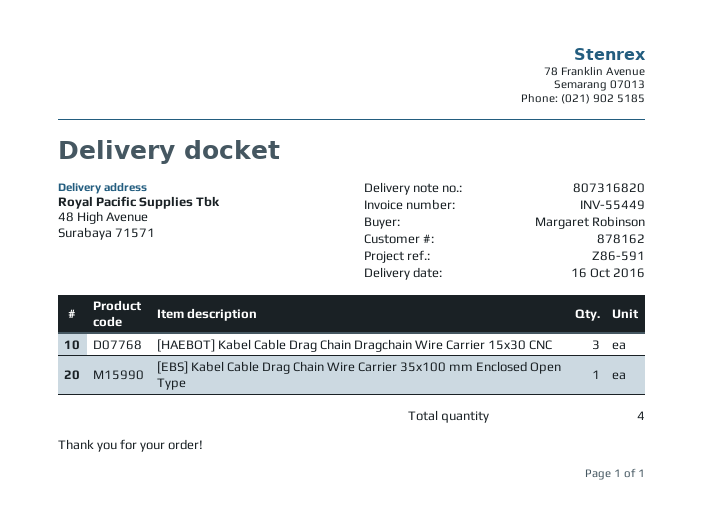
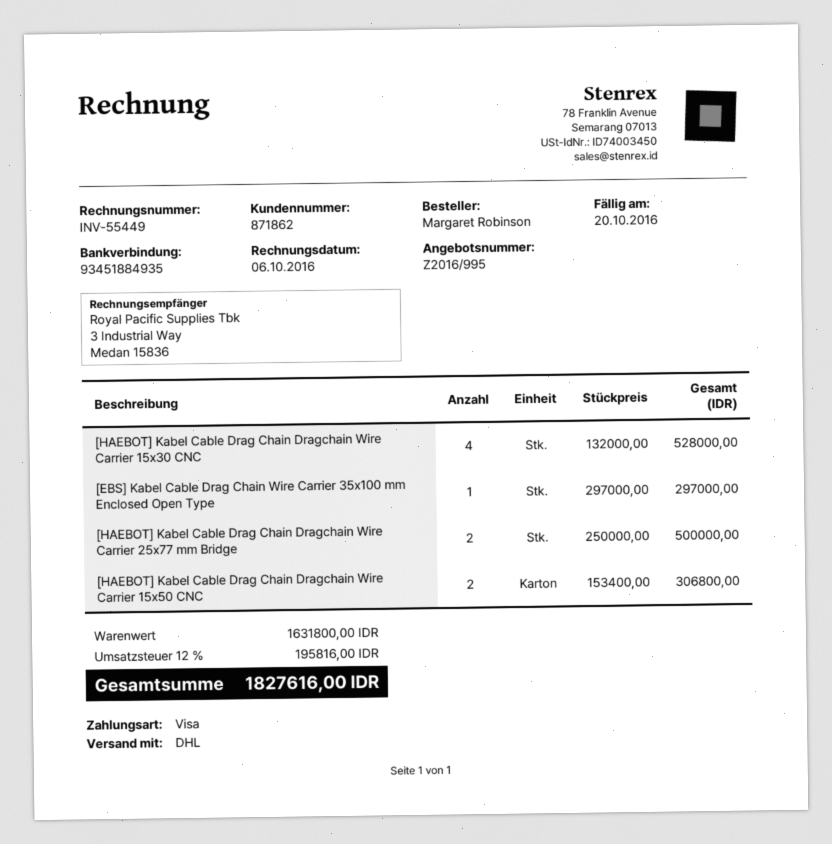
customer number: 878162 -> 871862
[HAEBOT] Kabel Cable Drag Chain Dragchain Wire Carrier 15x30 CNC: 3 -> 4
[HAEBOT] Kabel Cable Drag Chain Dragchain Wire Carrier 25x77 mm Bridge: none -> 2
[HAEBOT] Kabel Cable Drag Chain Dragchain Wire Carrier 15x50 CNC: none -> 2

